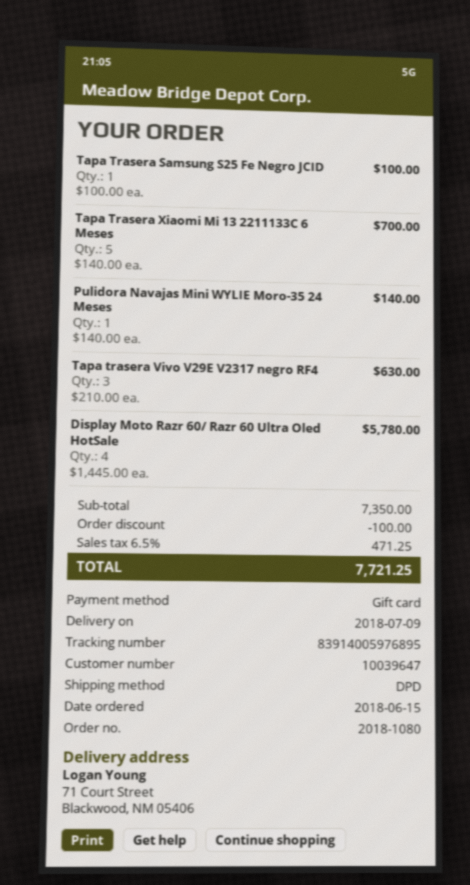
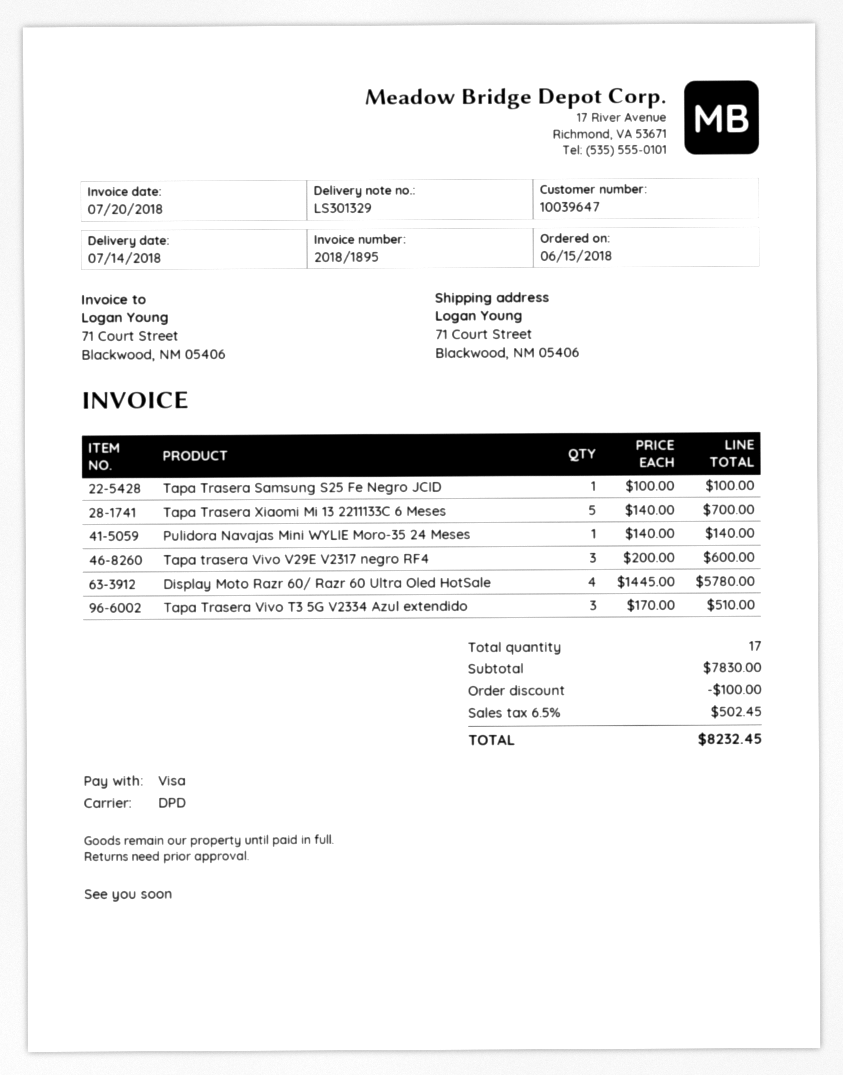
delivery date: 2018-07-09 -> 2018-07-14
payment method: gift card -> Visa
Tapa trasera Vivo V29E V2317 negro RF4: 3 x 210.00 = 630.00 -> 3 x 200.00 = 600.00
Tapa Trasera Vivo T3 5G V2334 Azul extendido: none -> 3 x 170.00 = 510.00
subtotal: 7350.00 -> 7830.00
tax: 6.5% = 471.25 -> 6.5% = 502.45
total: 7721.25 -> 8232.45

